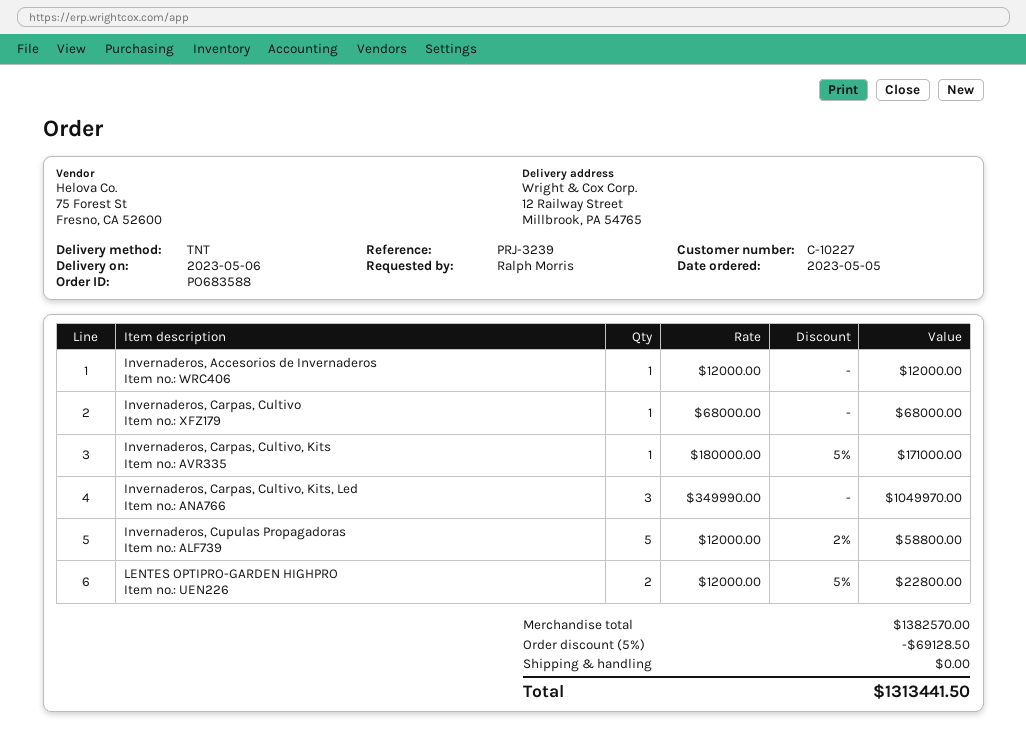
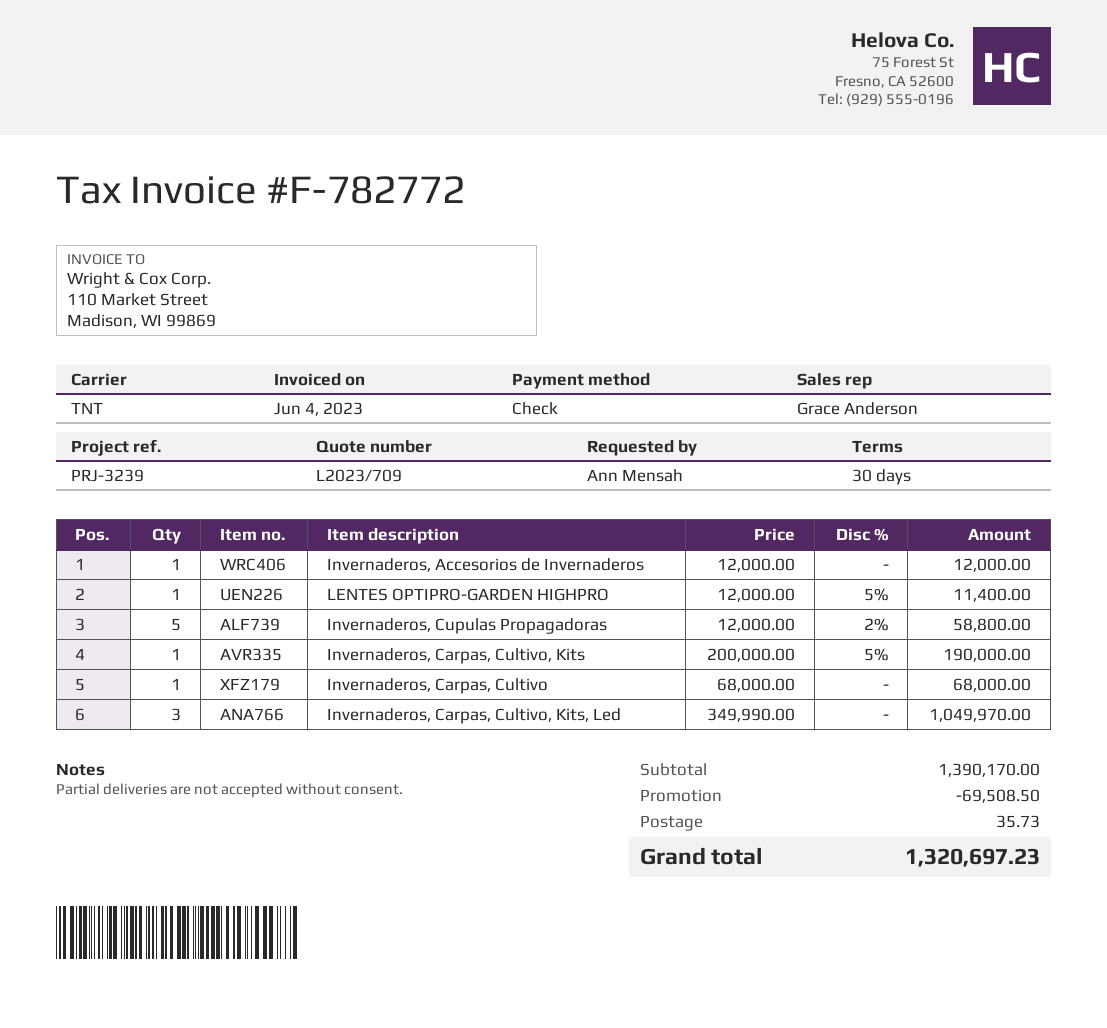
ordered by: Ralph Morris -> Ann Mensah
Invernaderos, Carpas, Cultivo, Kits: 1 x 180000.00 - 5% = 171000.00 -> 1 x 200000.00 - 5% = 190000.00
LENTES OPTIPRO-GARDEN HIGHPRO: 2 x 12000.00 - 5% = 22800.00 -> 1 x 12000.00 - 5% = 11400.00
subtotal: 1382570.00 -> 1390170.00
discount: 69128.50 -> 69508.50
shipping: 0.00 -> 35.73
total: 1313441.50 -> 1320697.23

